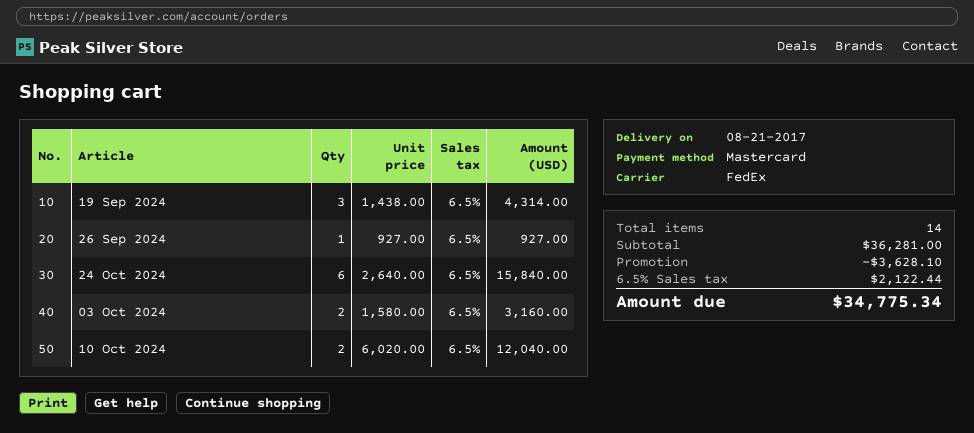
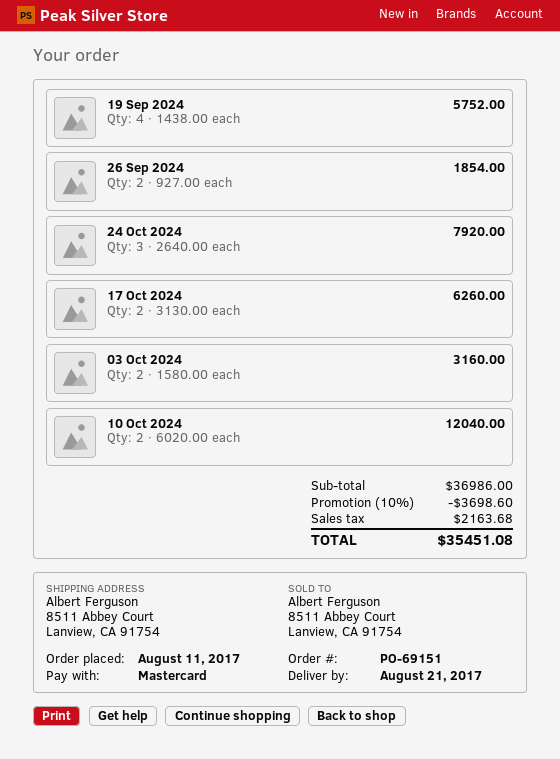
19 Sep 2024: 3 x 1438.00 = 4314.00 -> 4 x 1438.00 = 5752.00
26 Sep 2024: 1 x 927.00 = 927.00 -> 2 x 927.00 = 1854.00
24 Oct 2024: 6 x 2640.00 = 15840.00 -> 3 x 2640.00 = 7920.00
17 Oct 2024: none -> 2 x 3130.00 = 6260.00
subtotal: 36281.00 -> 36986.00
discount: 3628.10 -> 3698.60
tax: 2122.44 -> 2163.68
total: 34775.34 -> 35451.08

